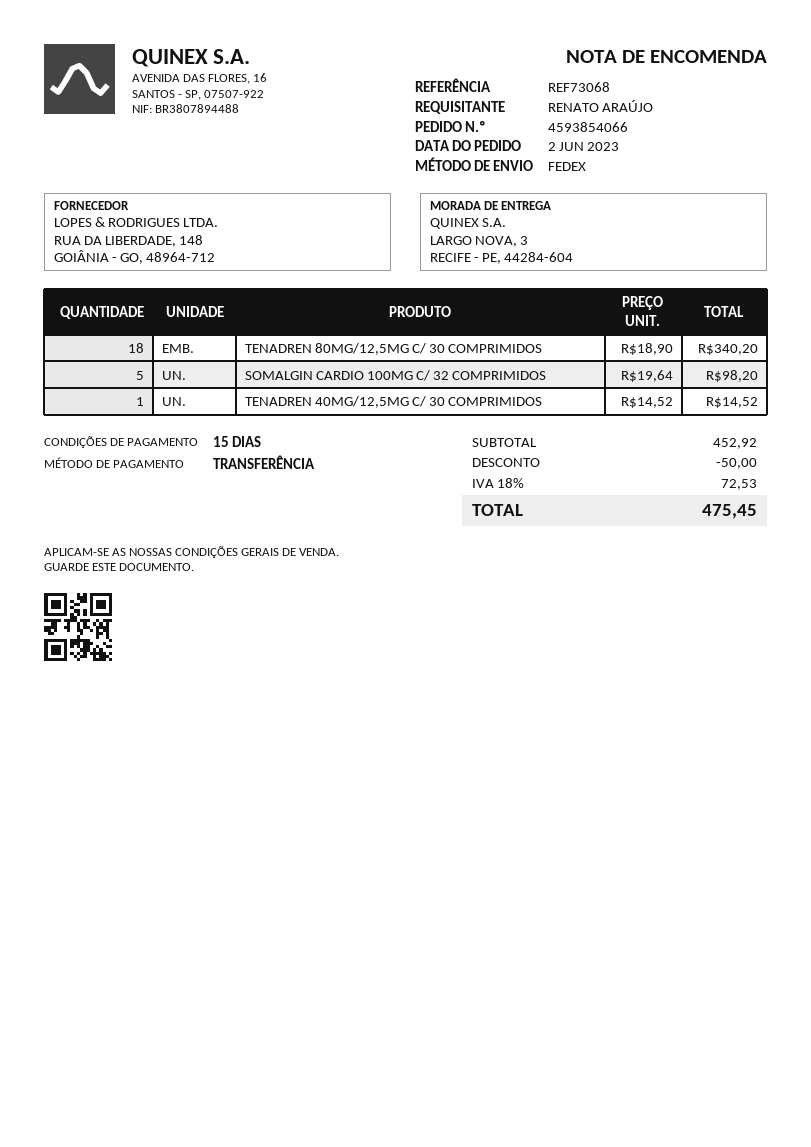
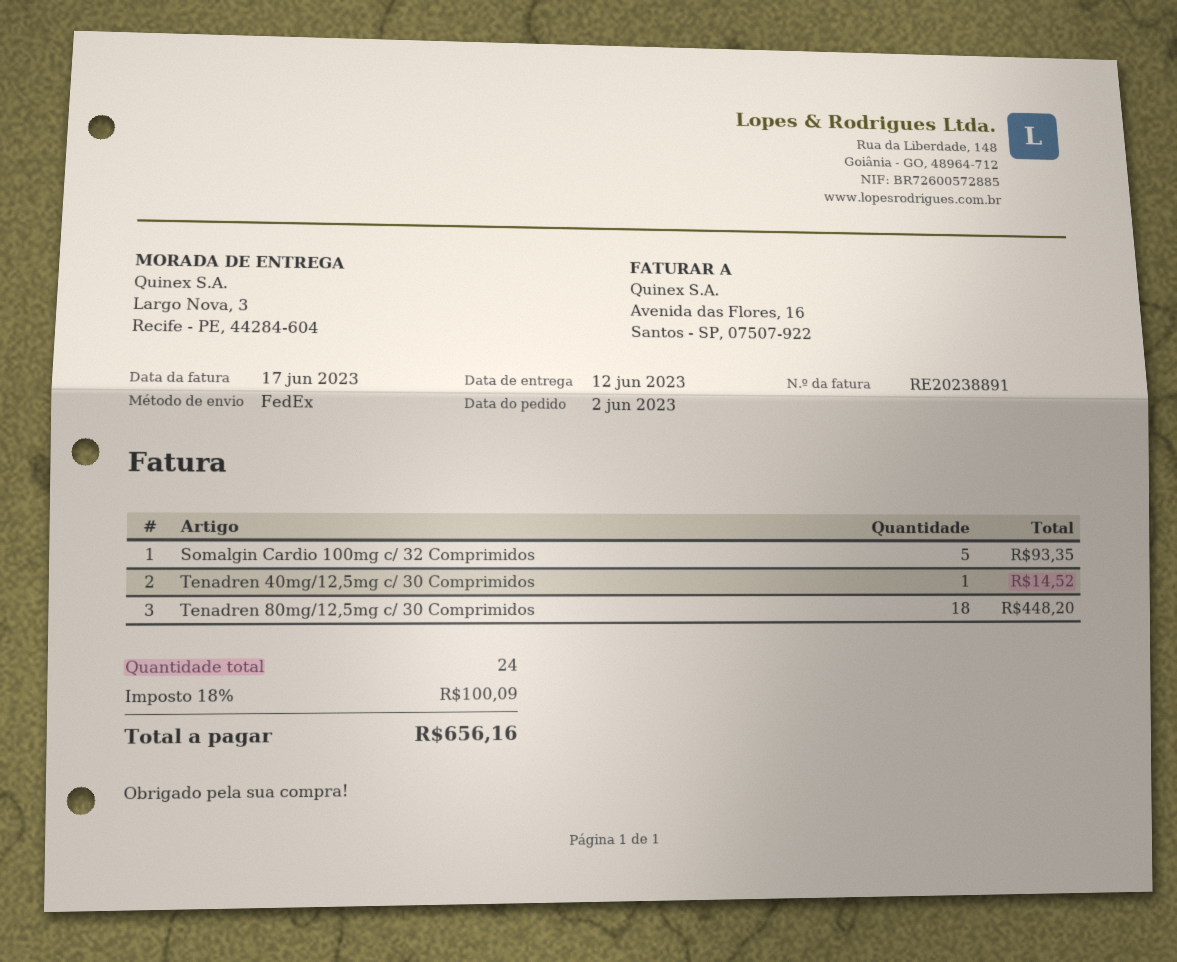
TENADREN 80MG/12,5MG C/ 30 COMPRIMIDOS: 18 for 340.20 -> 18 for 448.20
SOMALGIN CARDIO 100MG C/ 32 COMPRIMIDOS: 5 for 98.20 -> 5 for 93.35
discount: 50.00 -> none
tax: 18% = 72.53 -> 18% = 100.09
total: 475.45 -> 656.16

